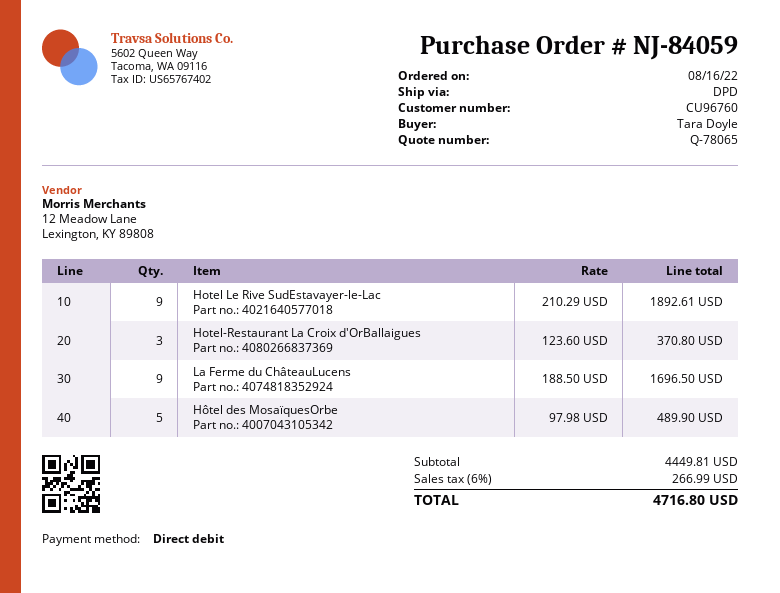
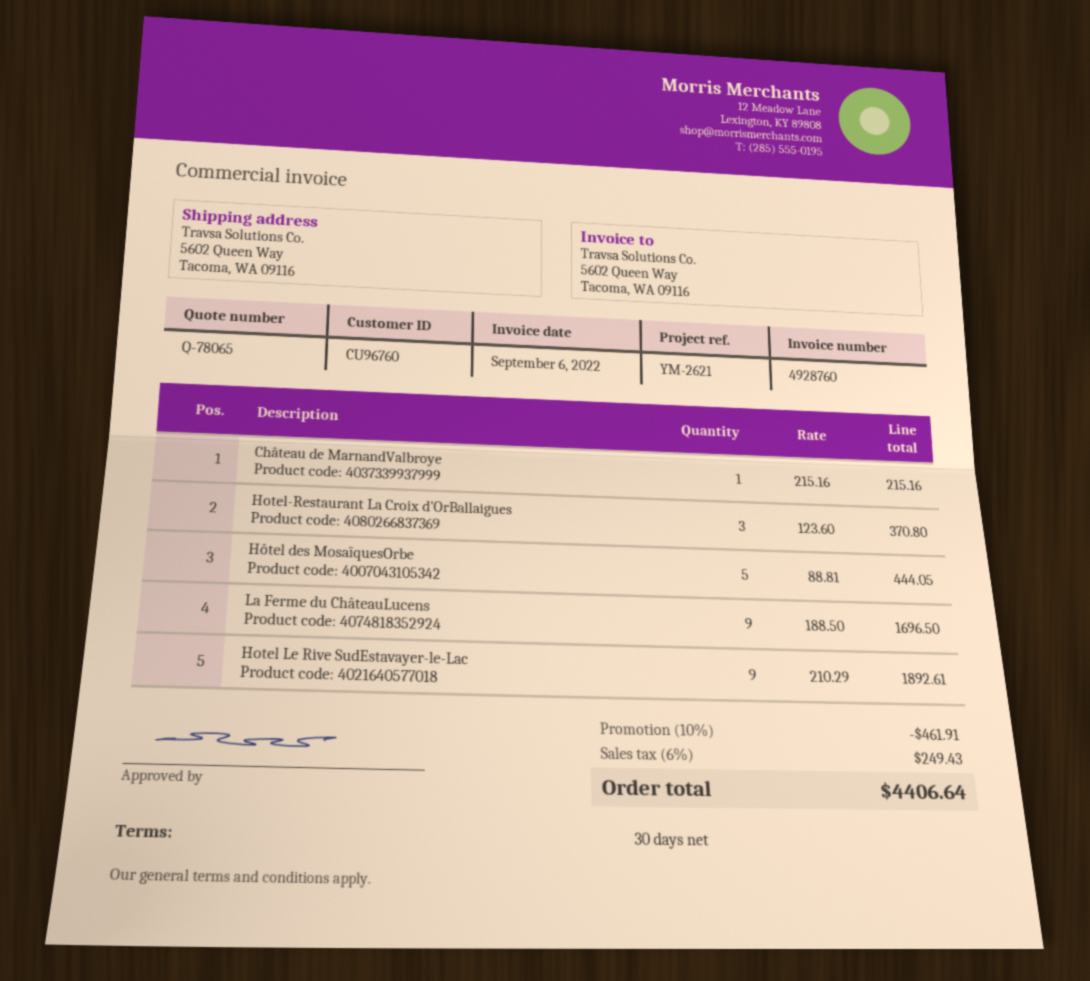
Hôtel des MosaïquesOrbe: 5 x 97.98 = 489.90 -> 5 x 88.81 = 444.05
Château de MarnandValbroye: none -> 1 x 215.16 = 215.16
discount: none -> 10% = 461.91
tax: 6% = 266.99 -> 6% = 249.43
total: 4716.80 -> 4406.64

